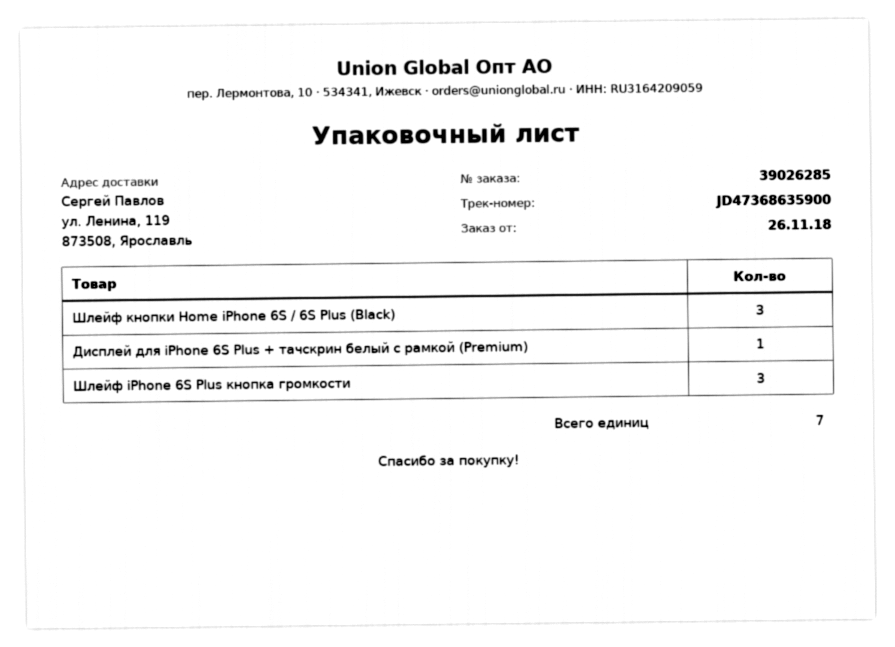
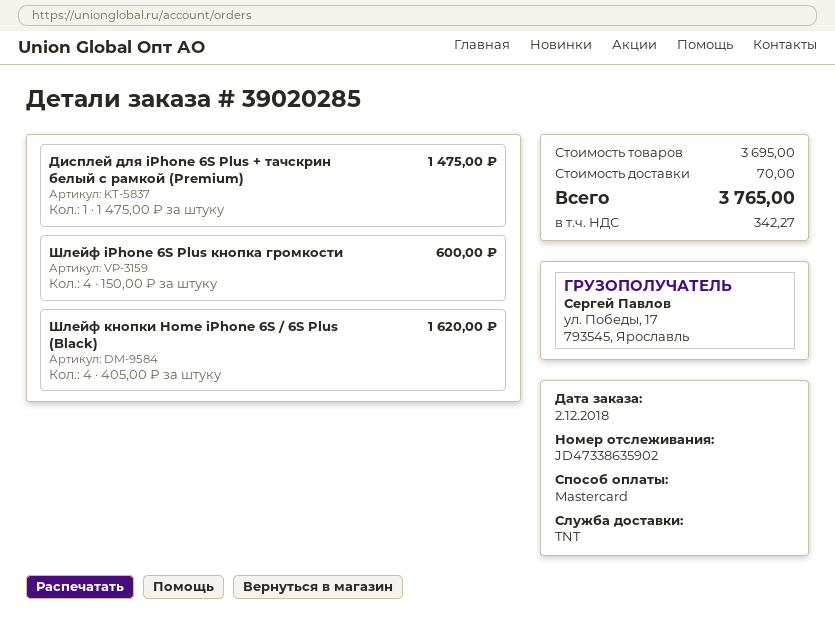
order number: 39026285 -> 39020285
order date: 2018-11-26 -> 2018-12-02
tracking number: JD47368635900 -> JD47338635902
ship to: ул. Ленина, 119, 873508, Ярославль -> ул. Победы, 17, 793545, Ярославль
Шлейф кнопки Home iPhone 6S / 6S Plus (Black): 3 -> 4
Шлейф iPhone 6S Plus кнопка громкости: 3 -> 4

